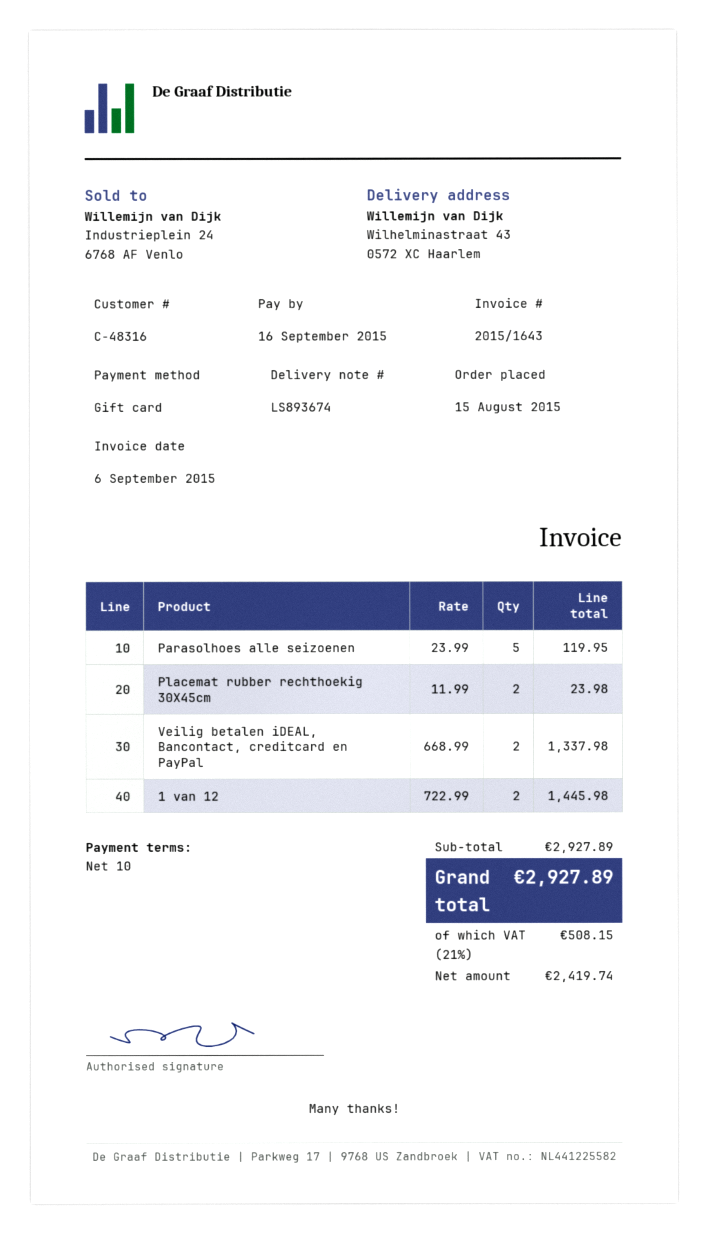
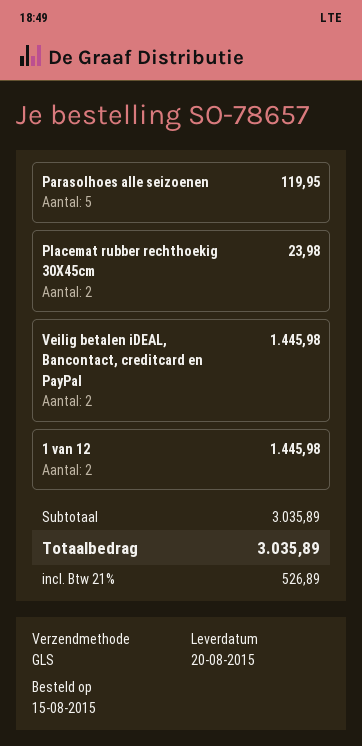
Veilig betalen iDEAL, Bancontact, creditcard en PayPal: 2 for 1337.98 -> 2 for 1445.98
subtotal: 2927.89 -> 3035.89
tax: 21% = 508.15 -> 21% = 526.89
total: 2927.89 -> 3035.89

